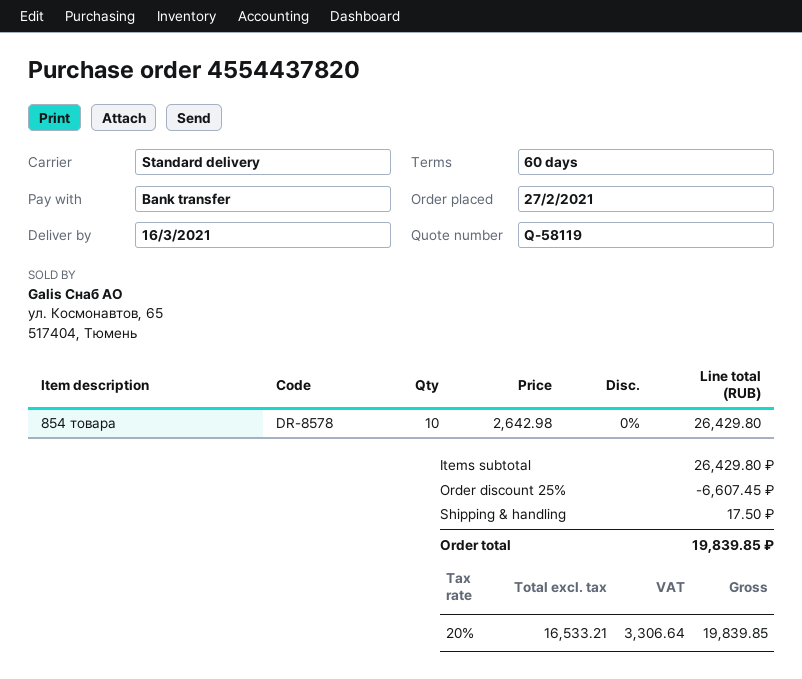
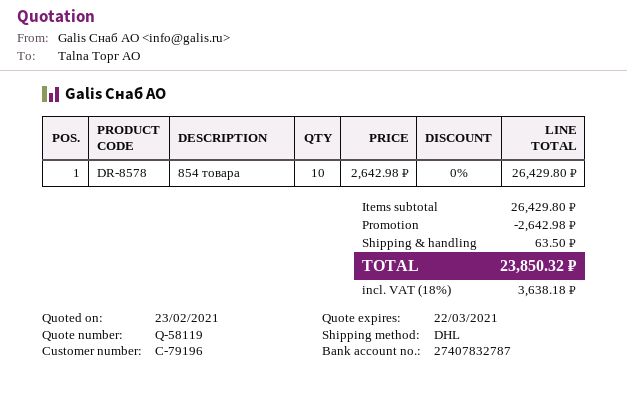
shipping method: standard -> DHL
discount: 6607.45 -> 2642.98
shipping: 17.50 -> 63.50
tax: 20% = 3306.64 -> 18% = 3638.18
total: 19839.85 -> 23850.32

